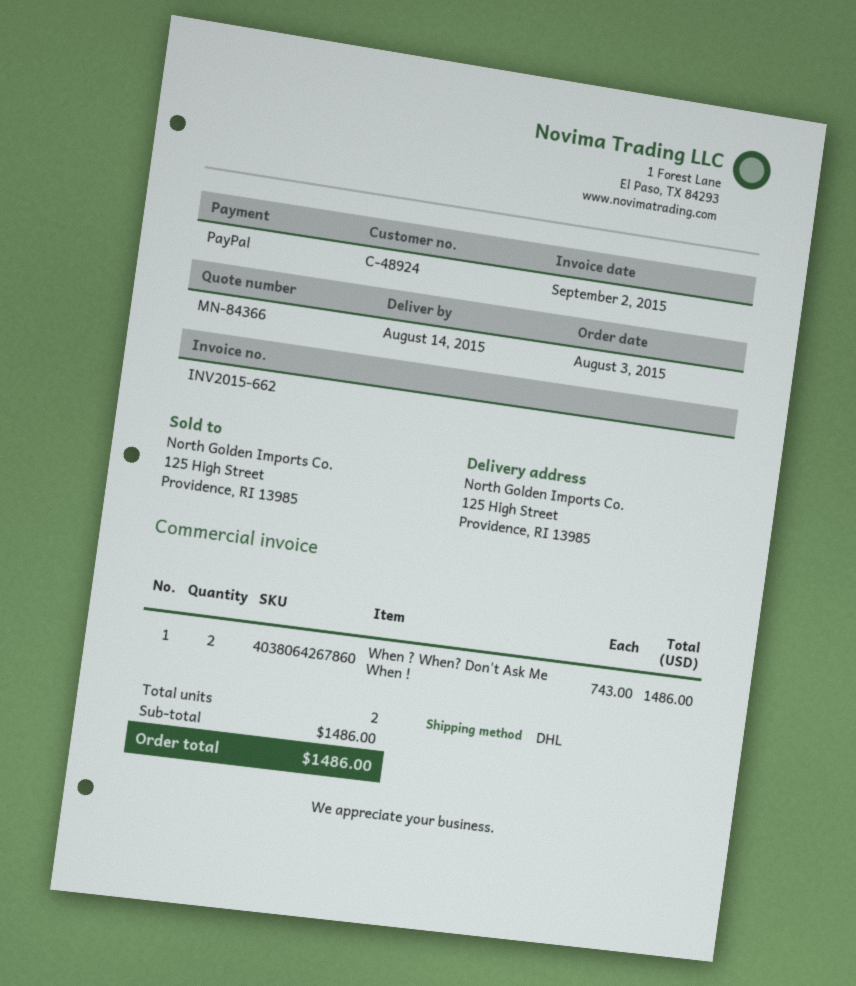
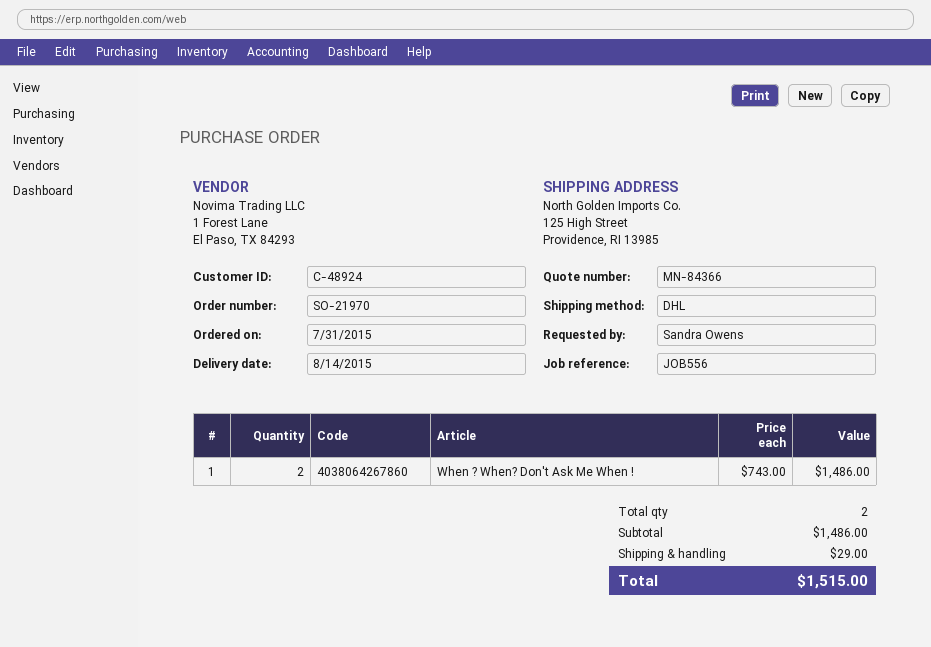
order date: 2015-08-03 -> 2015-07-31
shipping: none -> 29.00
total: 1486.00 -> 1515.00

